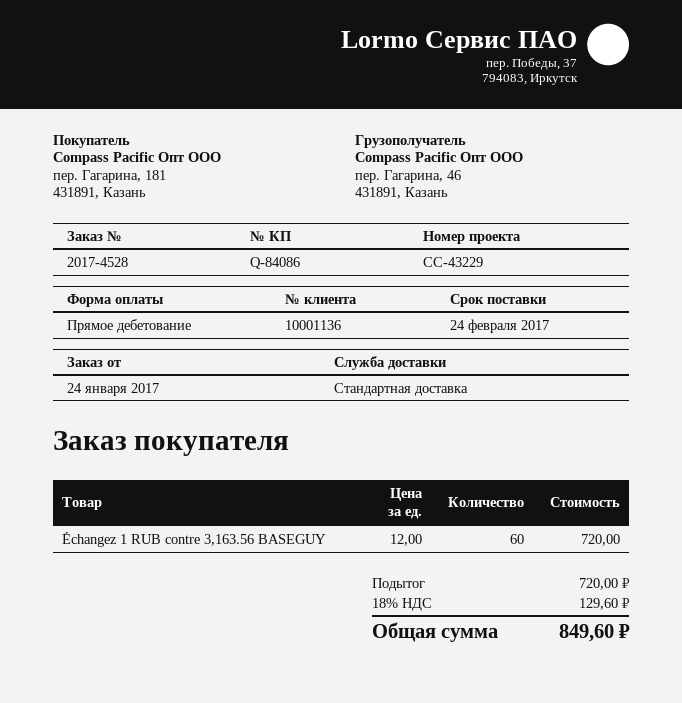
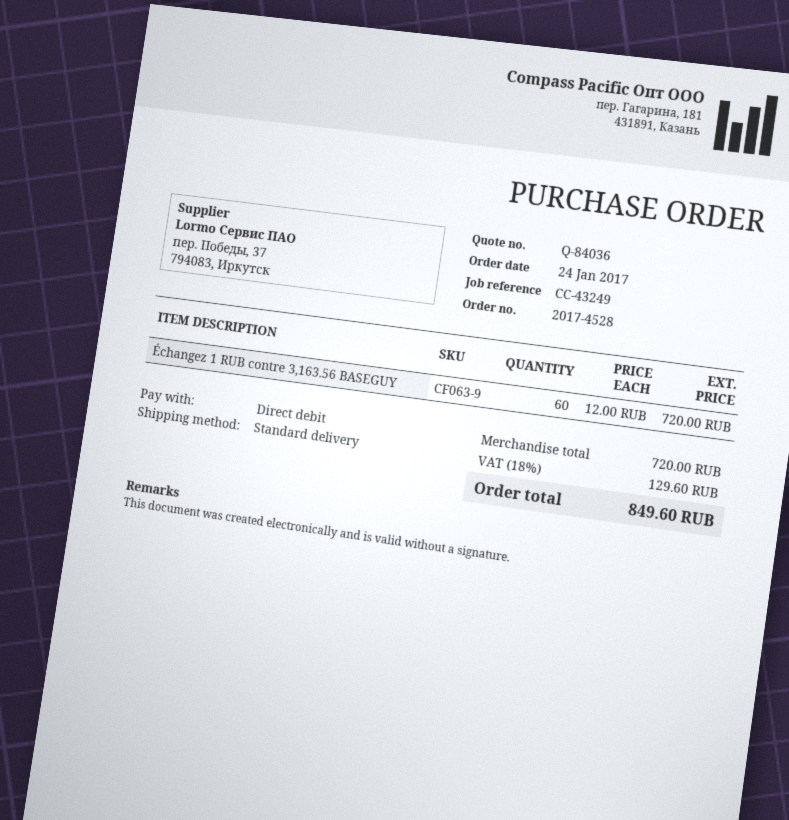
quote number: Q-84086 -> Q-84036
reference: CC-43229 -> CC-43249

